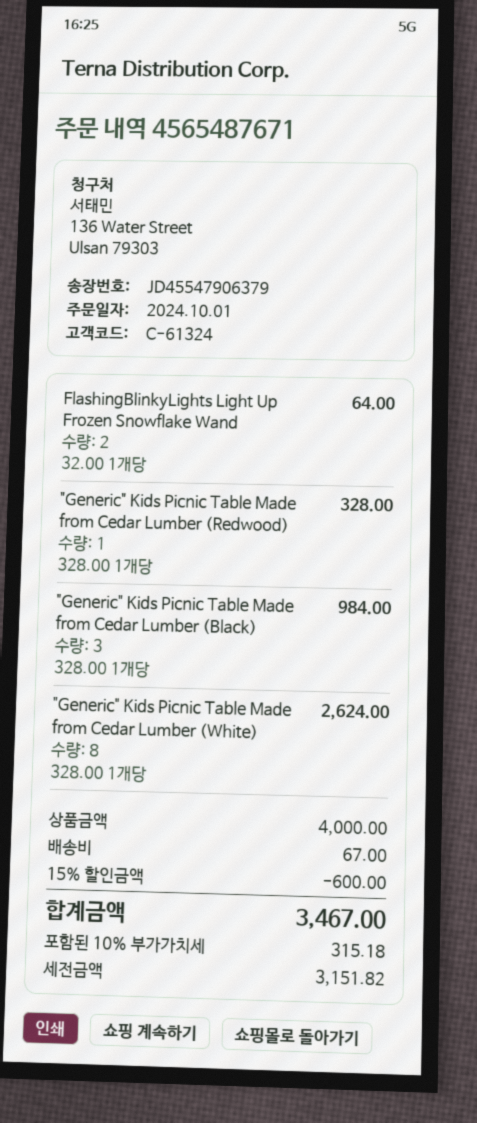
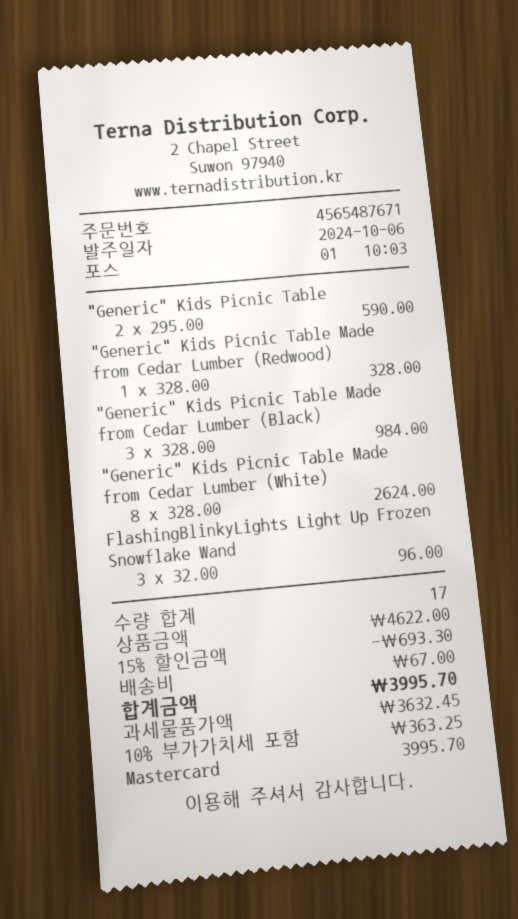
order date: 2024-10-01 -> 2024-10-06
FlashingBlinkyLights Light Up Frozen Snowflake Wand: 2 x 32.00 = 64.00 -> 3 x 32.00 = 96.00
"Generic" Kids Picnic Table: none -> 2 x 295.00 = 590.00
subtotal: 4000.00 -> 4622.00
discount: 15% = 600.00 -> 15% = 693.30
net: 3151.82 -> 3632.45
tax: 10% = 315.18 -> 10% = 363.25
total: 3467.00 -> 3995.70

